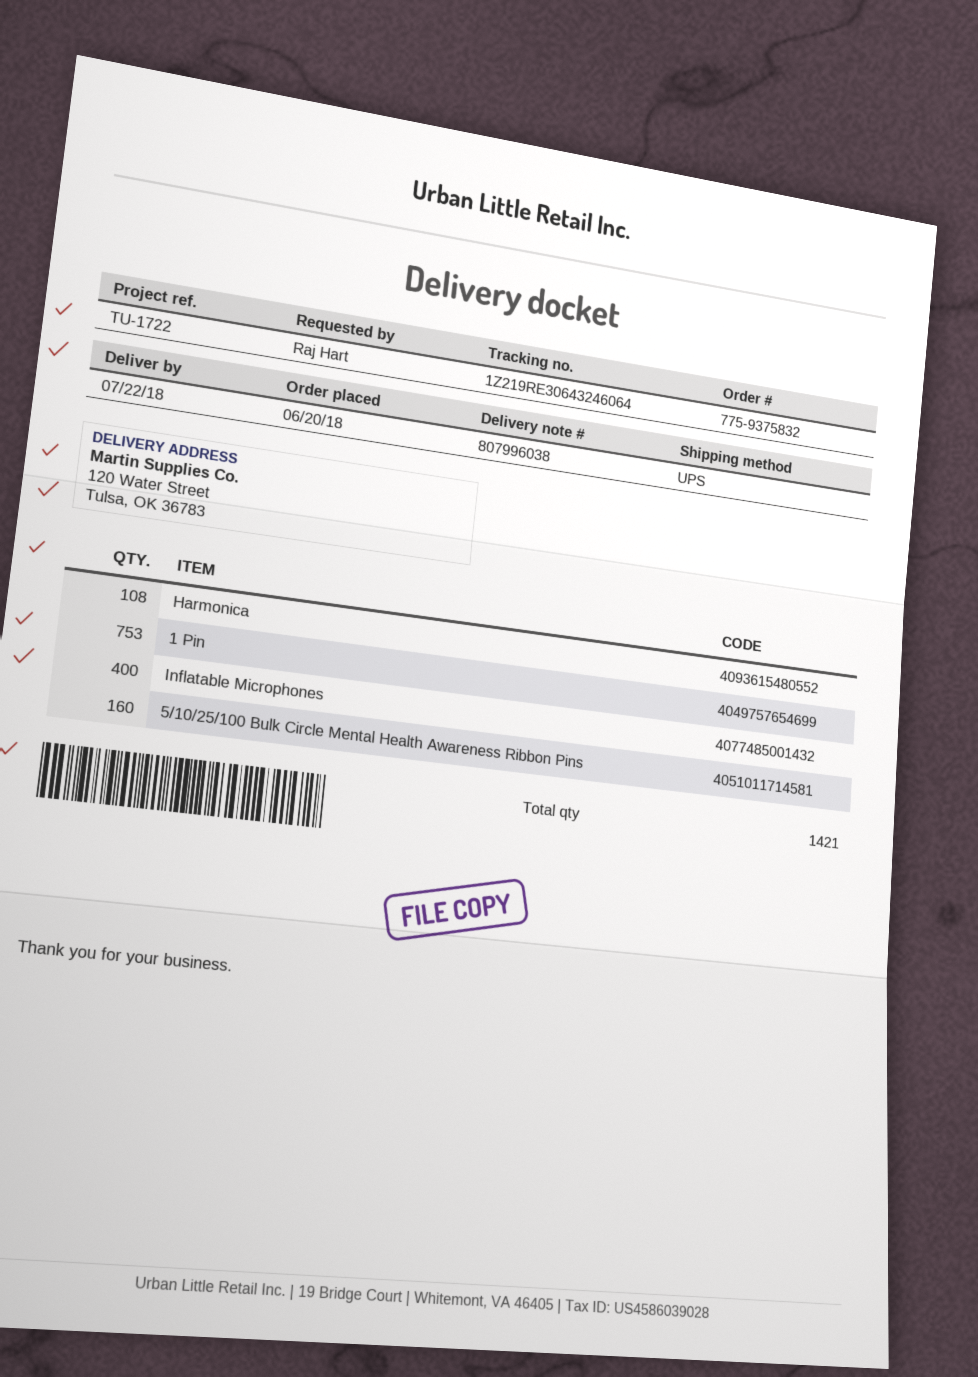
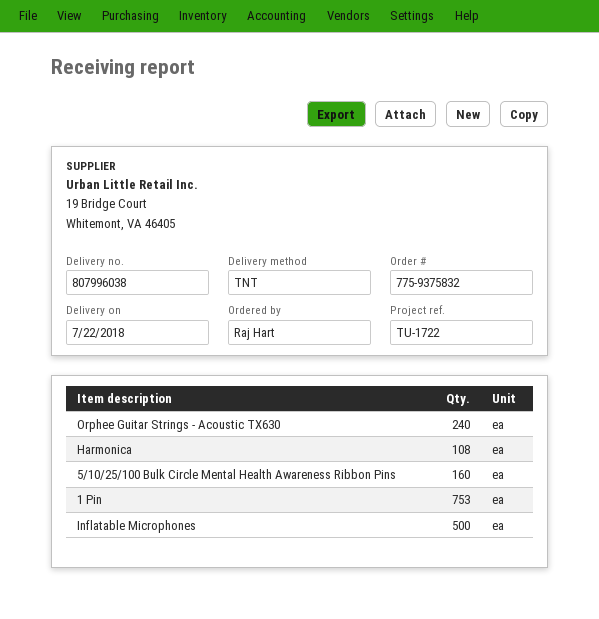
shipping method: UPS -> TNT
Inflatable Microphones: 400 -> 500
Orphee Guitar Strings - Acoustic TX630: none -> 240

